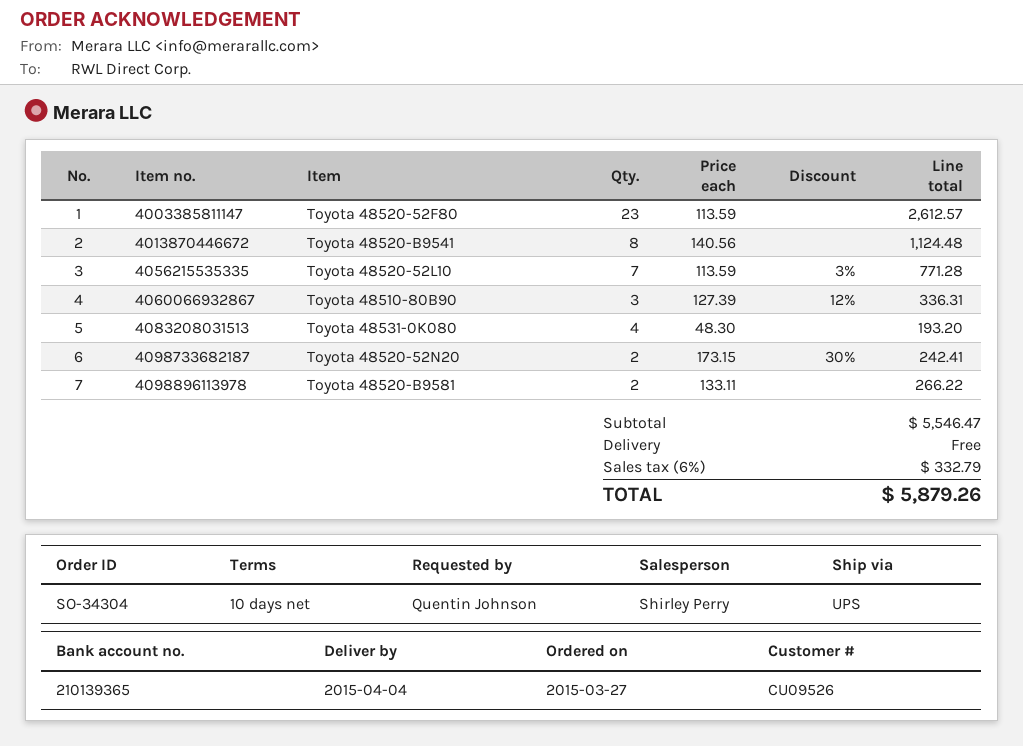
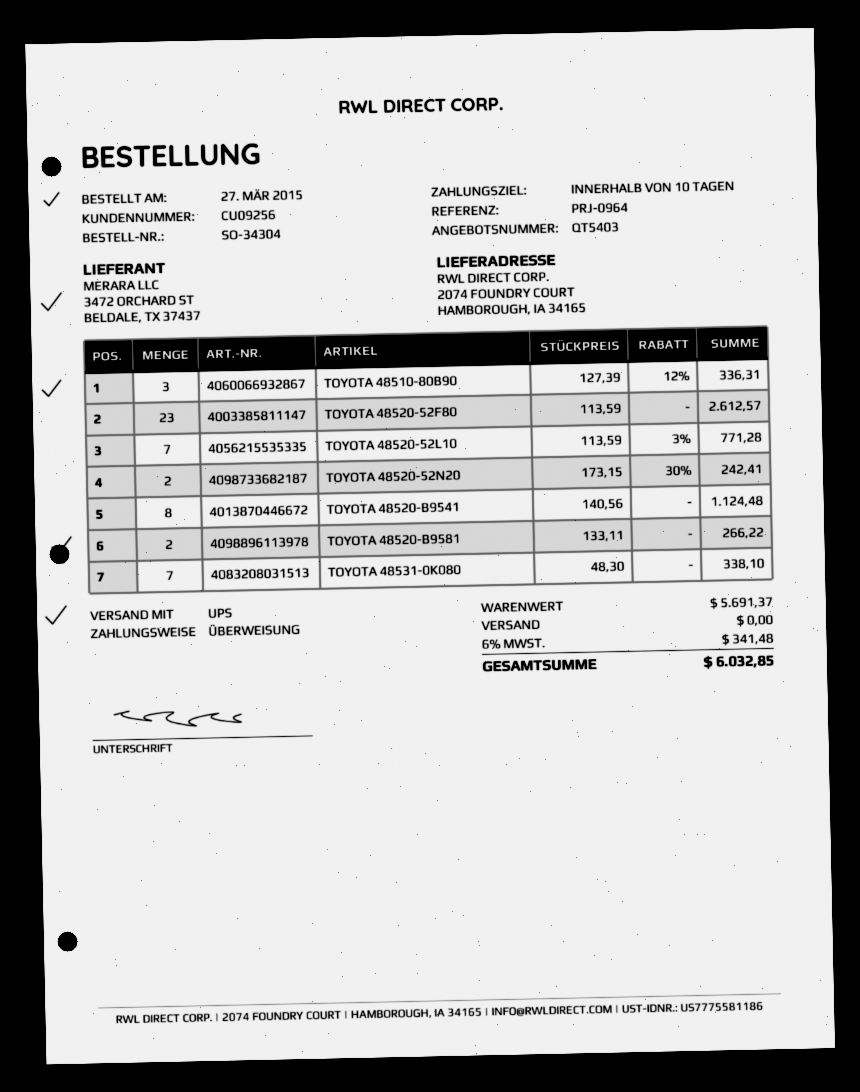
customer number: CU09526 -> CU09256
Toyota 48531-0K080: 4 x 48.30 = 193.20 -> 7 x 48.30 = 338.10
subtotal: 5546.47 -> 5691.37
tax: 6% = 332.79 -> 6% = 341.48
total: 5879.26 -> 6032.85

